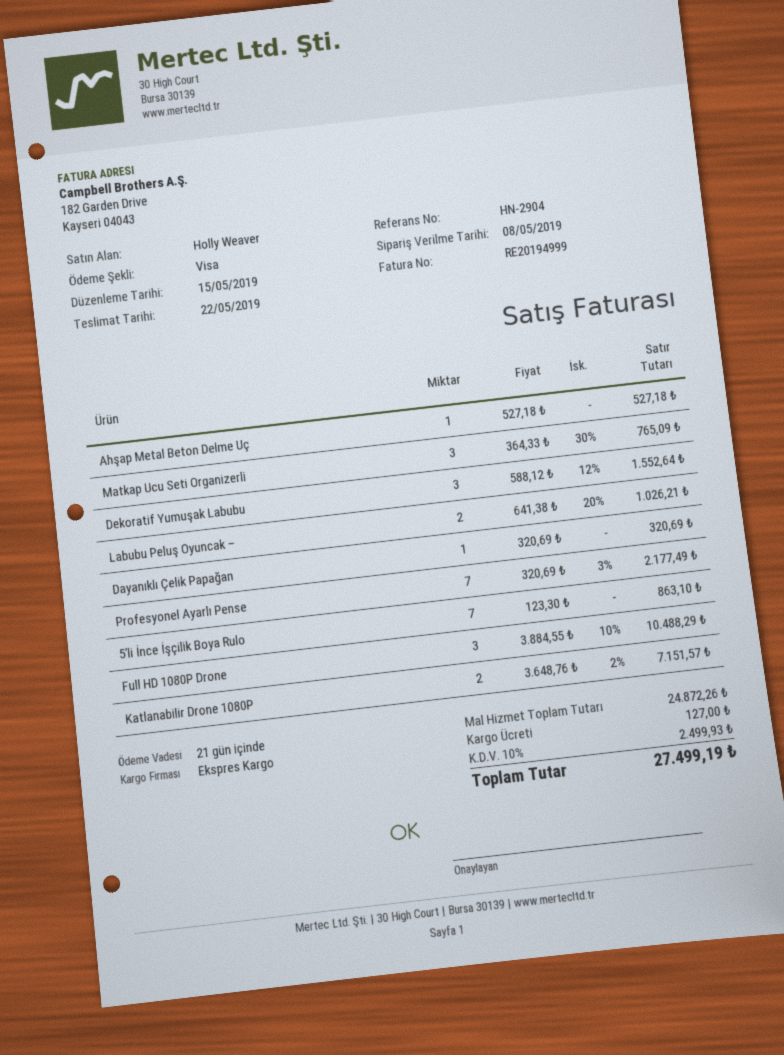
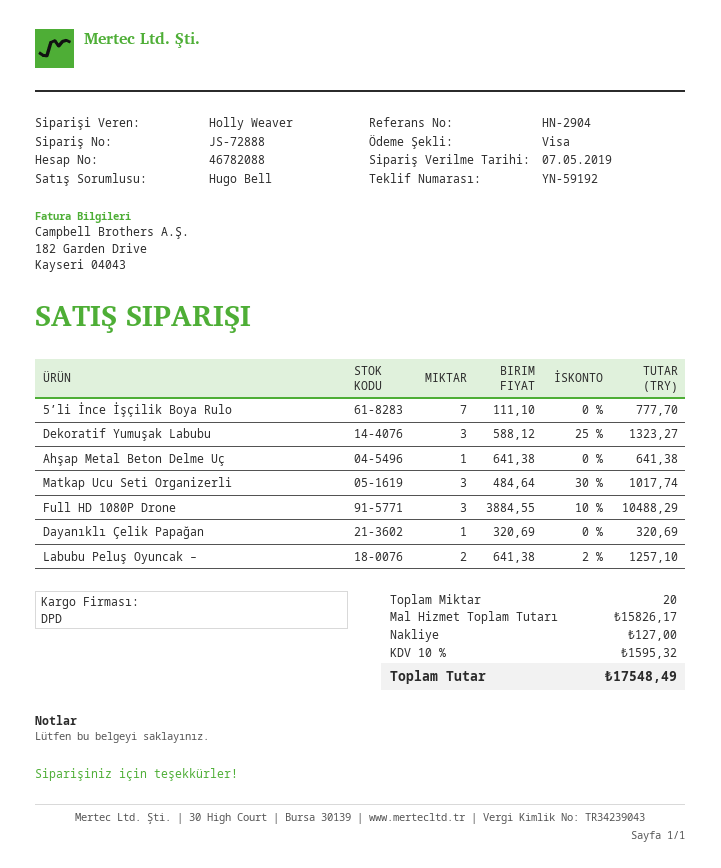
order date: 2019-05-08 -> 2019-05-07
shipping method: express -> DPD
Ahşap Metal Beton Delme Uç: 1 x 527.18 = 527.18 -> 1 x 641.38 = 641.38
Matkap Ucu Seti Organizerli: 3 x 364.33 - 30% = 765.09 -> 3 x 484.64 - 30% = 1017.74
Dekoratif Yumuşak Labubu: 3 x 588.12 - 12% = 1552.64 -> 3 x 588.12 - 25% = 1323.27
Labubu Peluş Oyuncak –: 2 x 641.38 - 20% = 1026.21 -> 2 x 641.38 - 2% = 1257.10
Profesyonel Ayarlı Pense: 7 x 320.69 - 3% = 2177.49 -> none
5’li İnce İşçilik Boya Rulo: 7 x 123.30 = 863.10 -> 7 x 111.10 = 777.70
Katlanabilir Drone 1080P: 2 x 3648.76 - 2% = 7151.57 -> none
subtotal: 24872.26 -> 15826.17
tax: 10% = 2499.93 -> 10% = 1595.32
total: 27499.19 -> 17548.49

